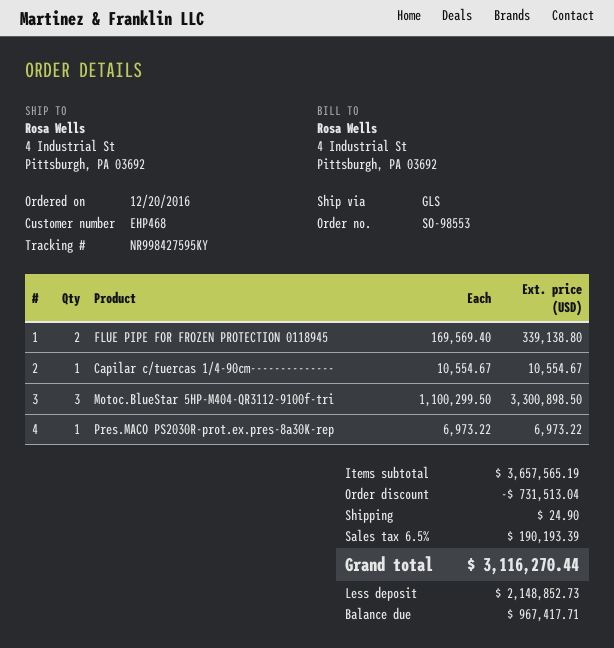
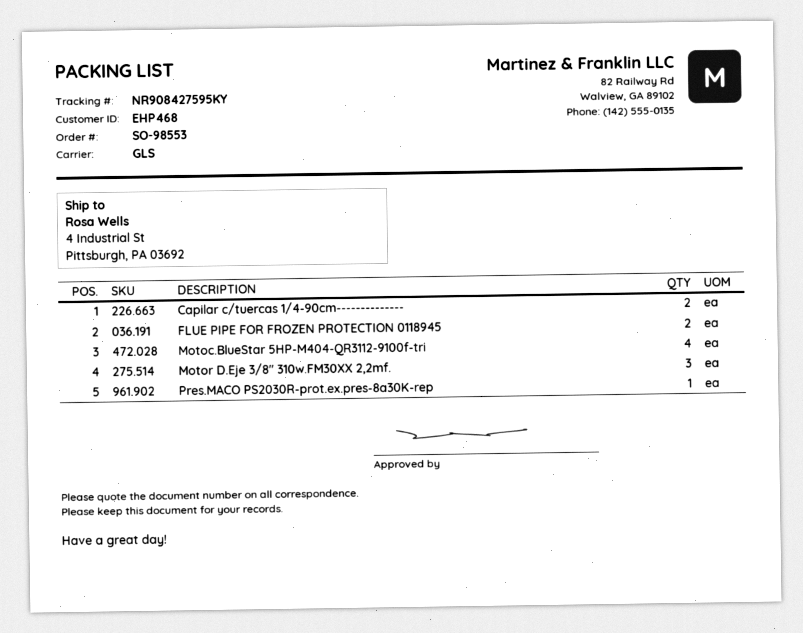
tracking number: NR998427595KY -> NR908427595KY
Capilar c/tuercas 1/4-90cm--------------: 1 -> 2
Motoc.BlueStar 5HP-M404-QR3112-9100f-tri: 3 -> 4
Motor D.Eje 3/8" 310w.FM30XX 2,2mf.: none -> 3

